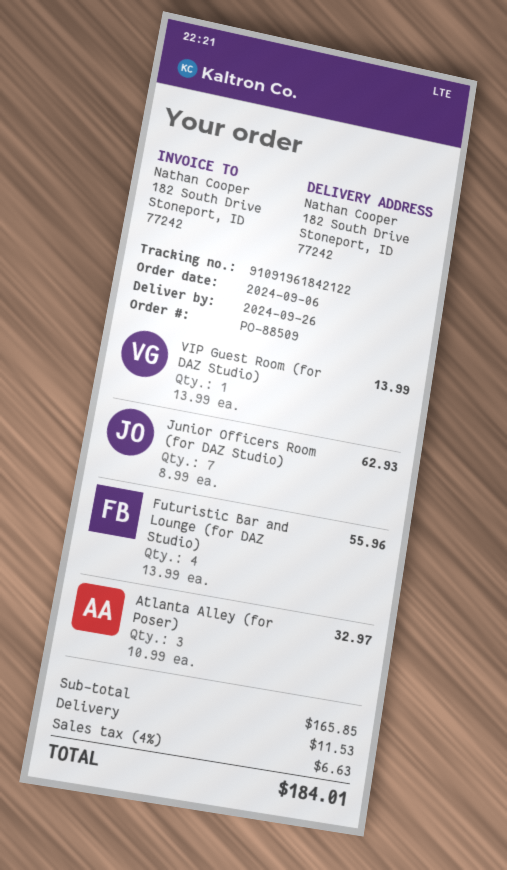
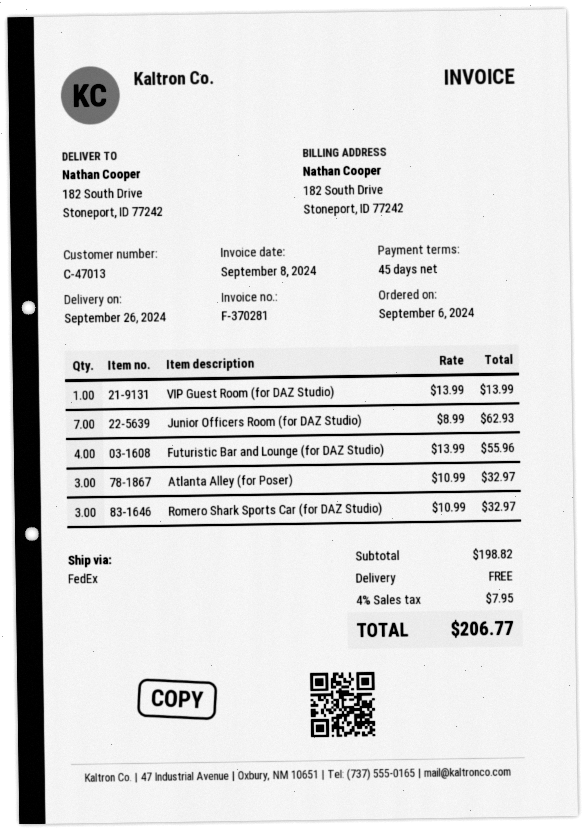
Romero Shark Sports Car (for DAZ Studio): none -> 3 x 10.99 = 32.97
subtotal: 165.85 -> 198.82
shipping: 11.53 -> 0.00
tax: 4% = 6.63 -> 4% = 7.95
total: 184.01 -> 206.77

